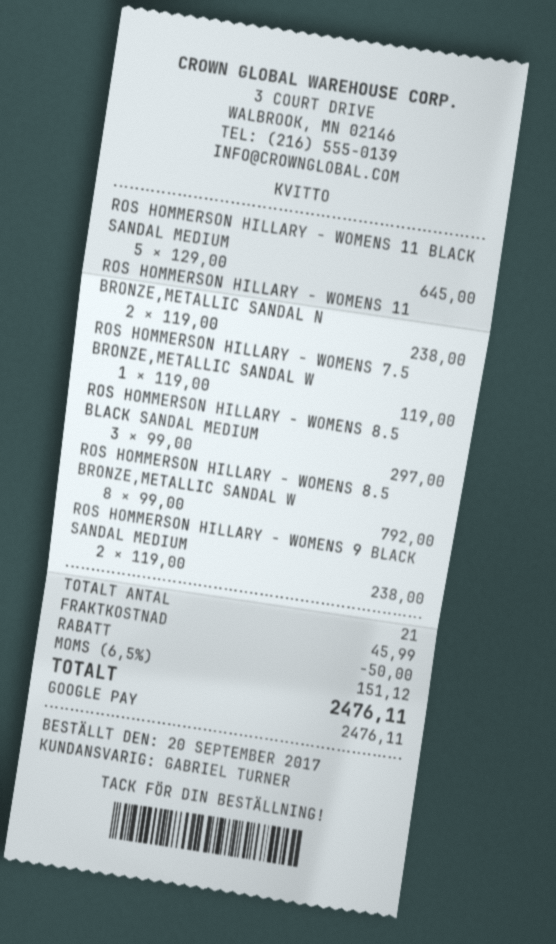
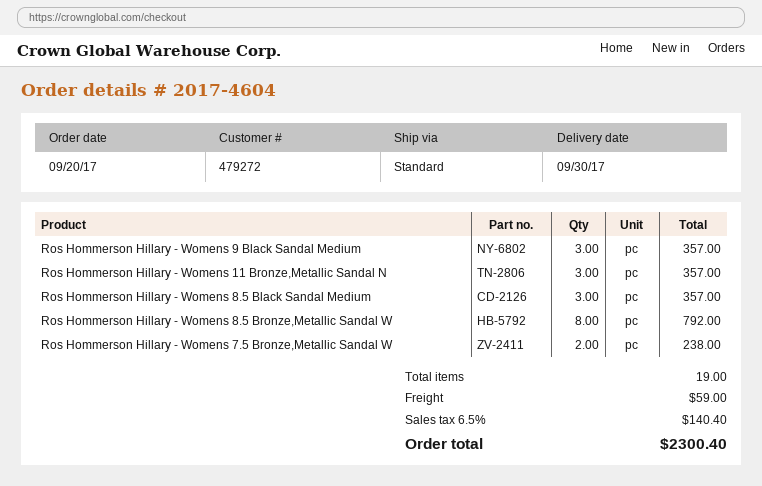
ROS HOMMERSON HILLARY - WOMENS 11 BLACK SANDAL MEDIUM: 5 for 645.00 -> none
ROS HOMMERSON HILLARY - WOMENS 11 BRONZE,METALLIC SANDAL N: 2 for 238.00 -> 3 for 357.00
ROS HOMMERSON HILLARY - WOMENS 7.5 BRONZE,METALLIC SANDAL W: 1 for 119.00 -> 2 for 238.00
ROS HOMMERSON HILLARY - WOMENS 8.5 BLACK SANDAL MEDIUM: 3 for 297.00 -> 3 for 357.00
ROS HOMMERSON HILLARY - WOMENS 9 BLACK SANDAL MEDIUM: 2 for 238.00 -> 3 for 357.00
total quantity: 21 -> 19
discount: 50.00 -> none
shipping: 45.99 -> 59.00
tax: 6.5% = 151.12 -> 6.5% = 140.40
total: 2476.11 -> 2300.40

